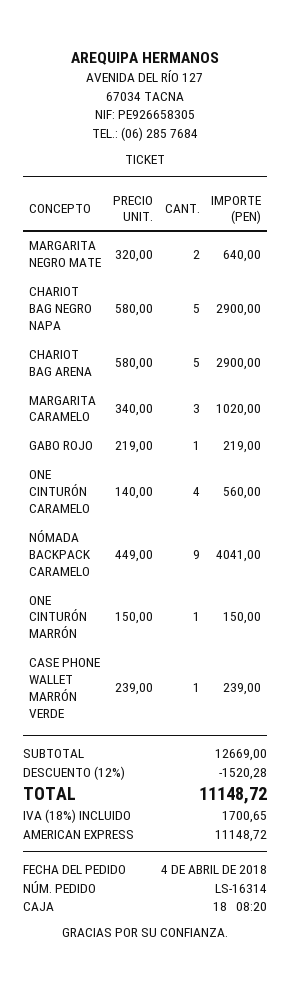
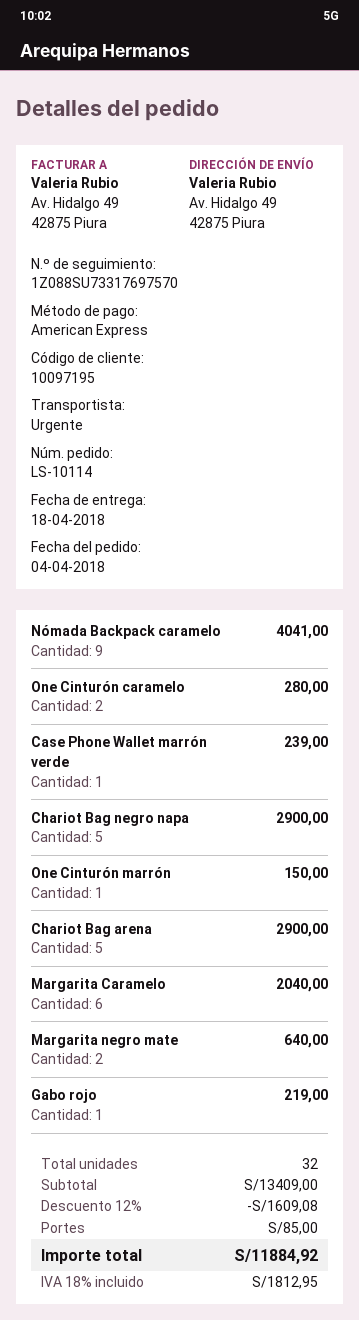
order number: LS-16314 -> LS-10114
MARGARITA CARAMELO: 3 for 1020.00 -> 6 for 2040.00
ONE CINTURÓN CARAMELO: 4 for 560.00 -> 2 for 280.00
subtotal: 12669.00 -> 13409.00
discount: 12% = 1520.28 -> 12% = 1609.08
shipping: none -> 85.00
tax: 18% = 1700.65 -> 18% = 1812.95
total: 11148.72 -> 11884.92

